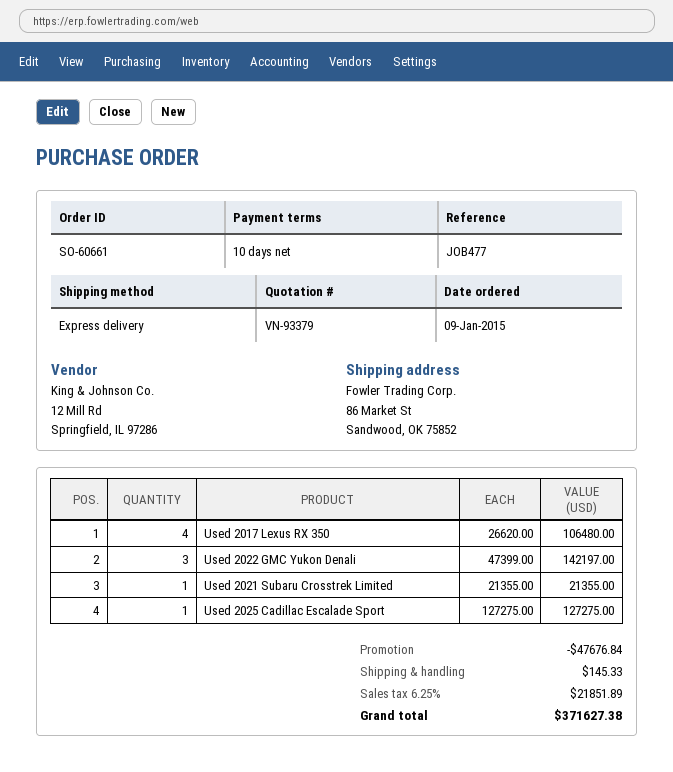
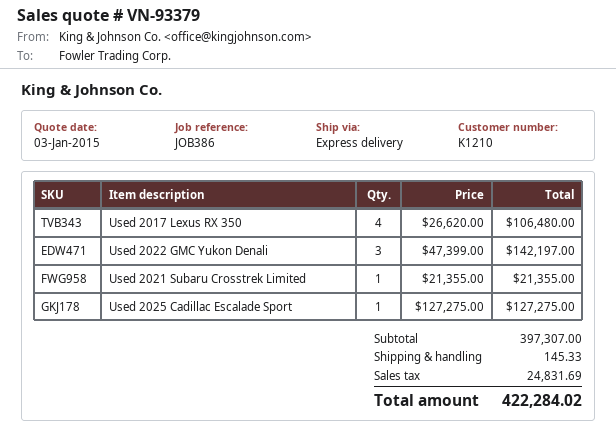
reference: JOB477 -> JOB386
discount: 47676.84 -> none
tax: 21851.89 -> 24831.69
total: 371627.38 -> 422284.02

